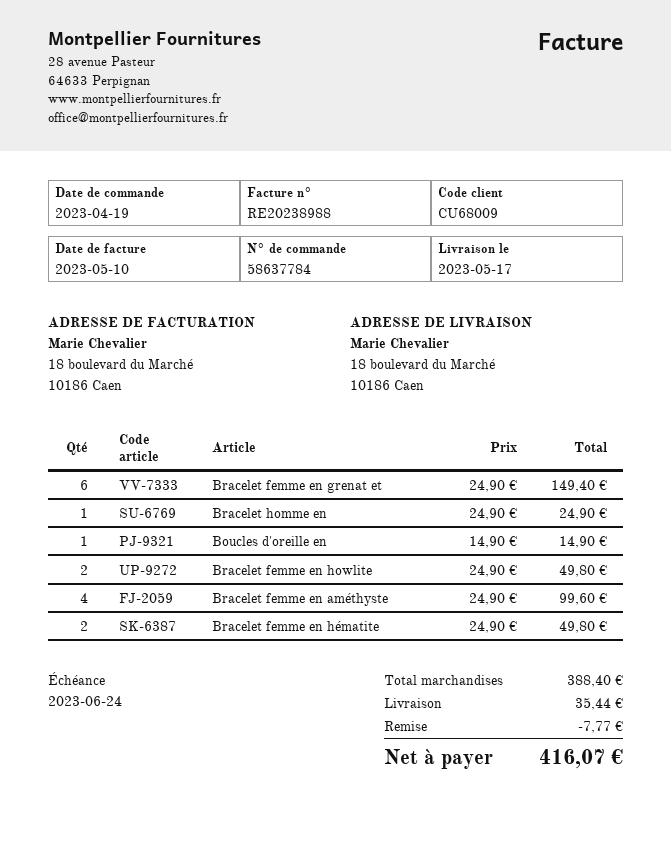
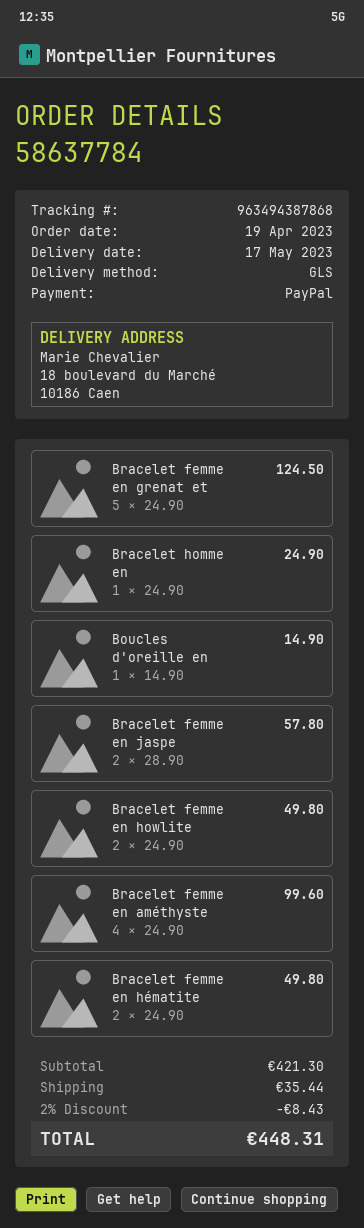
Bracelet femme en grenat et: 6 x 24.90 = 149.40 -> 5 x 24.90 = 124.50
Bracelet femme en jaspe: none -> 2 x 28.90 = 57.80
subtotal: 388.40 -> 421.30
discount: 7.77 -> 8.43
total: 416.07 -> 448.31

